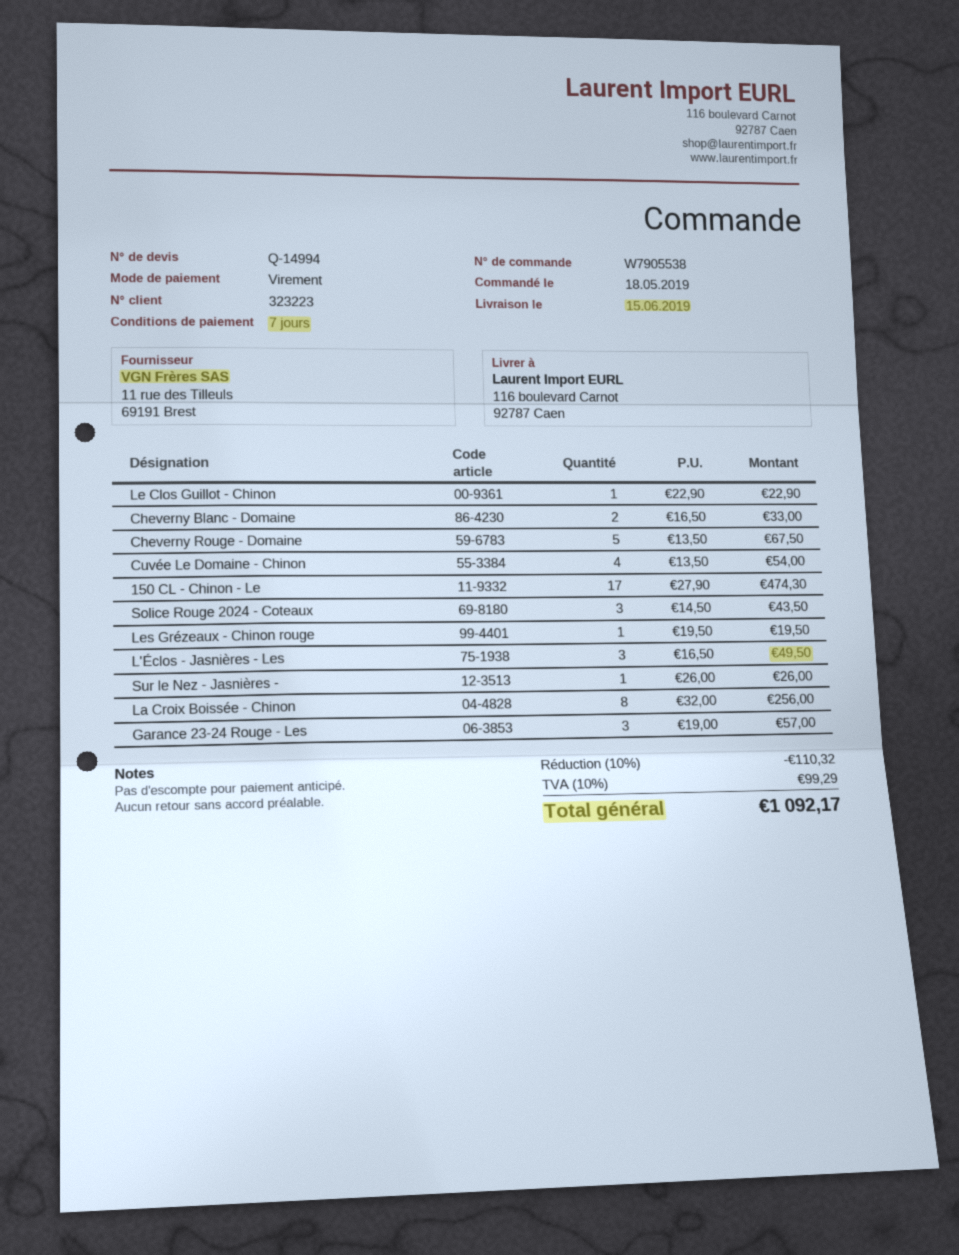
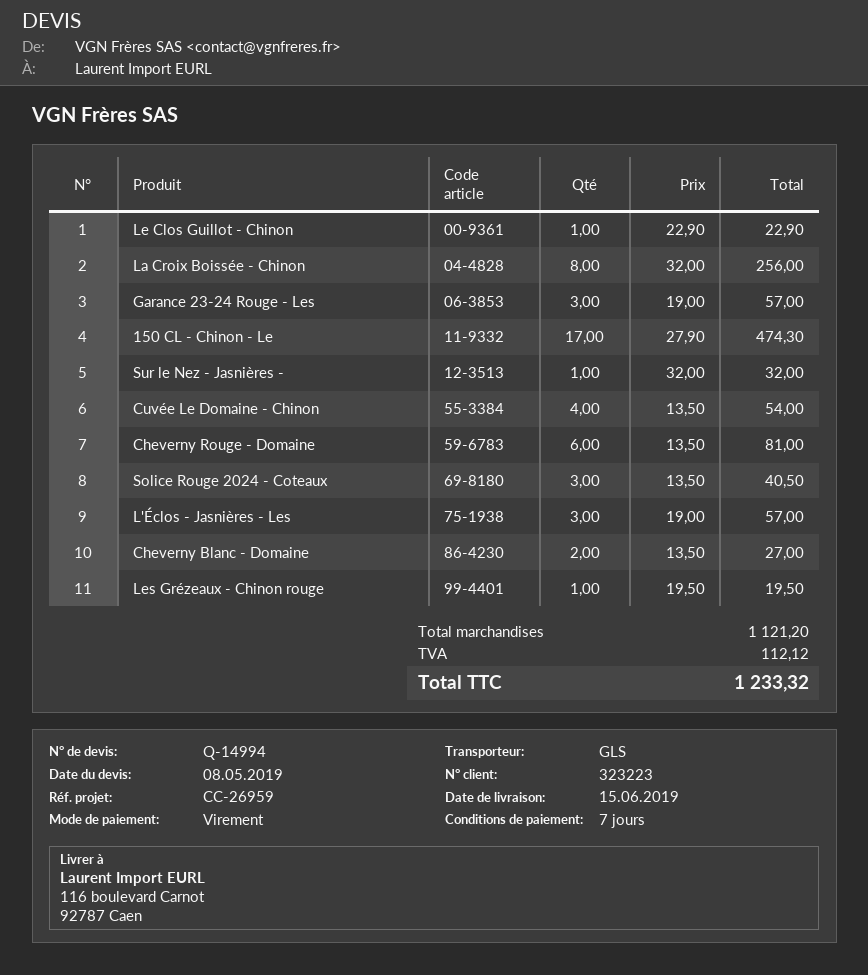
Cheverny Blanc - Domaine: 2 x 16.50 = 33.00 -> 2 x 13.50 = 27.00
Cheverny Rouge - Domaine: 5 x 13.50 = 67.50 -> 6 x 13.50 = 81.00
Solice Rouge 2024 - Coteaux: 3 x 14.50 = 43.50 -> 3 x 13.50 = 40.50
L'Éclos - Jasnières - Les: 3 x 16.50 = 49.50 -> 3 x 19.00 = 57.00
Sur le Nez - Jasnières -: 1 x 26.00 = 26.00 -> 1 x 32.00 = 32.00
discount: 10% = 110.32 -> none
tax: 99.29 -> 112.12
total: 1092.17 -> 1233.32

